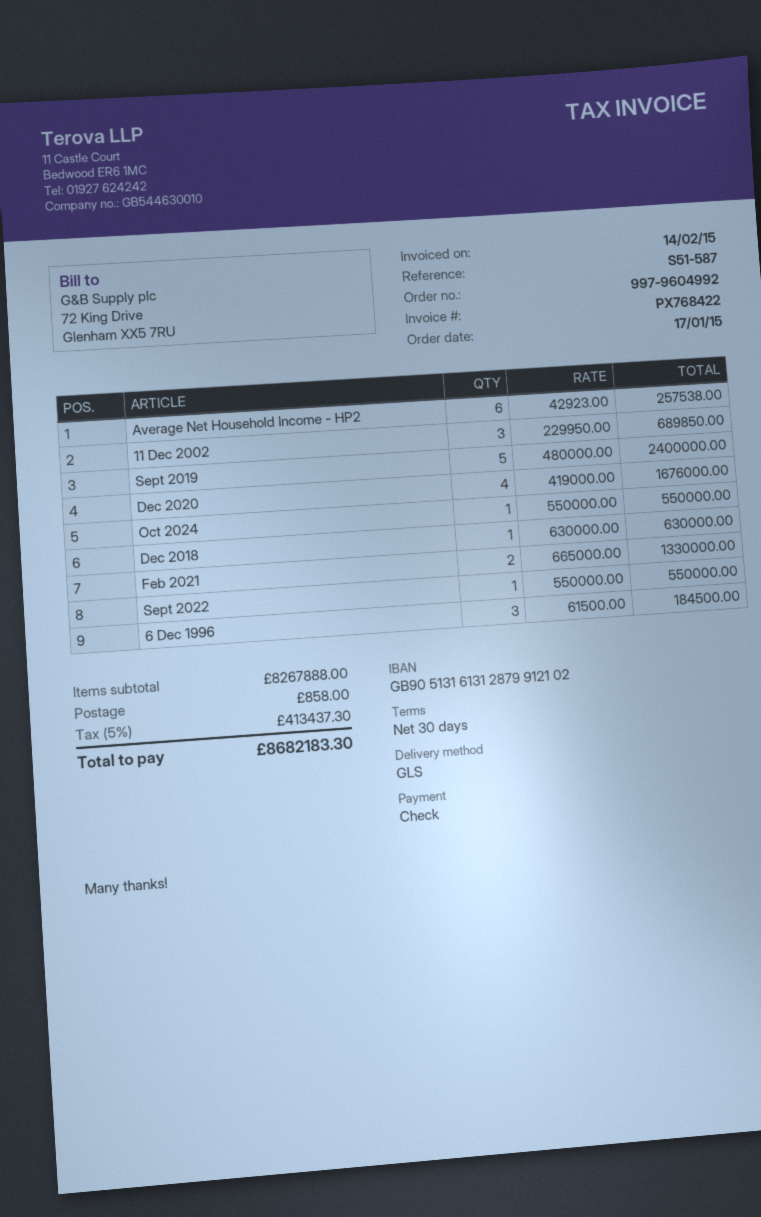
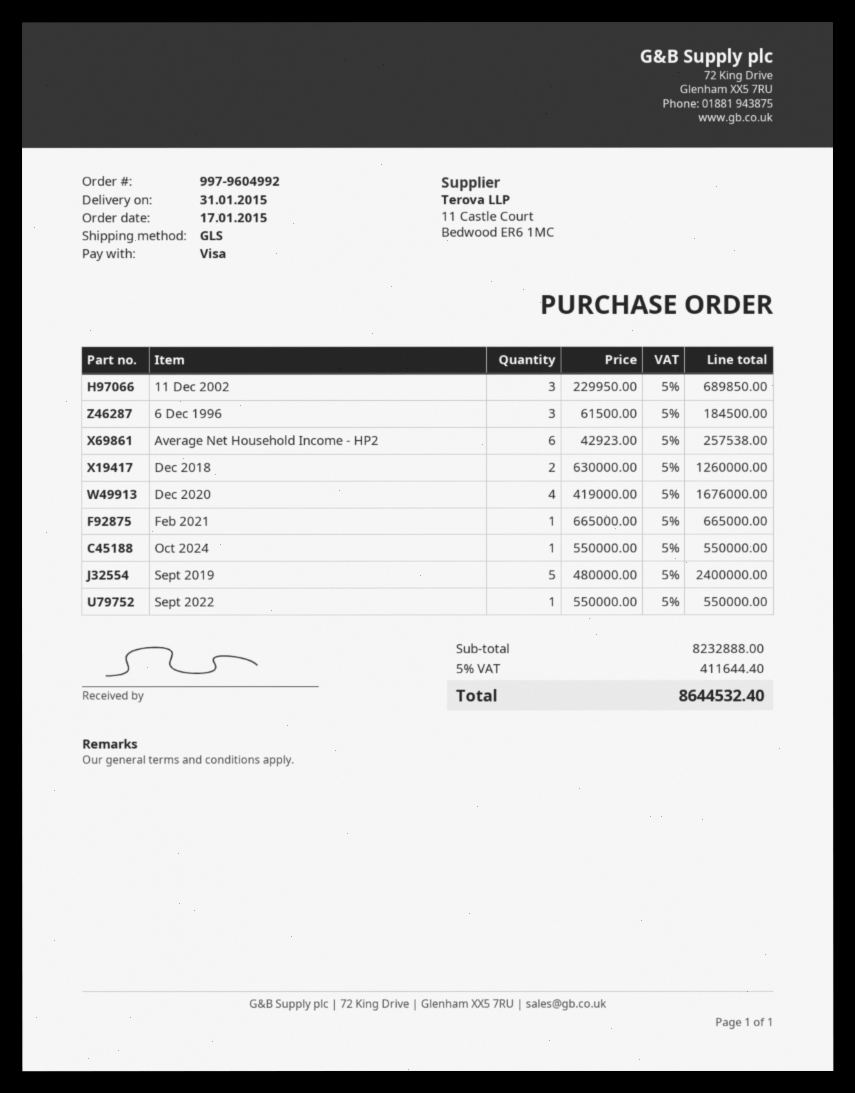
payment method: cheque -> Visa
Dec 2018: 1 x 630000.00 = 630000.00 -> 2 x 630000.00 = 1260000.00
Feb 2021: 2 x 665000.00 = 1330000.00 -> 1 x 665000.00 = 665000.00
subtotal: 8267888.00 -> 8232888.00
shipping: 858.00 -> none
tax: 5% = 413437.30 -> 5% = 411644.40
total: 8682183.30 -> 8644532.40

